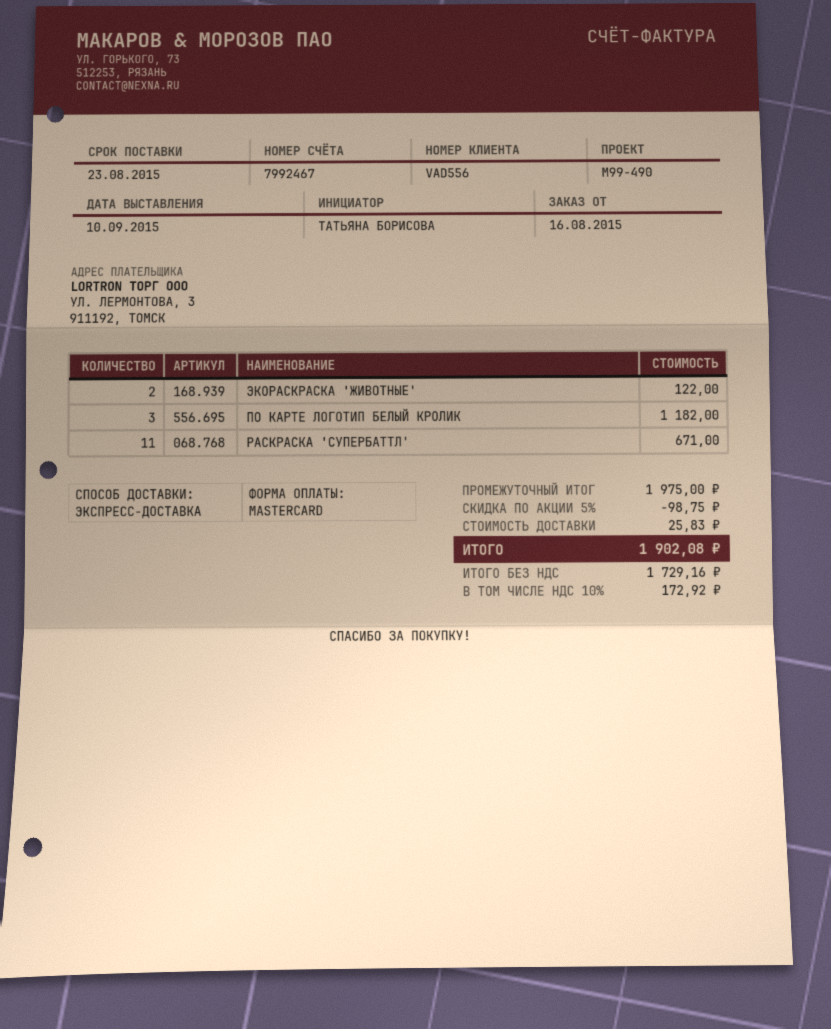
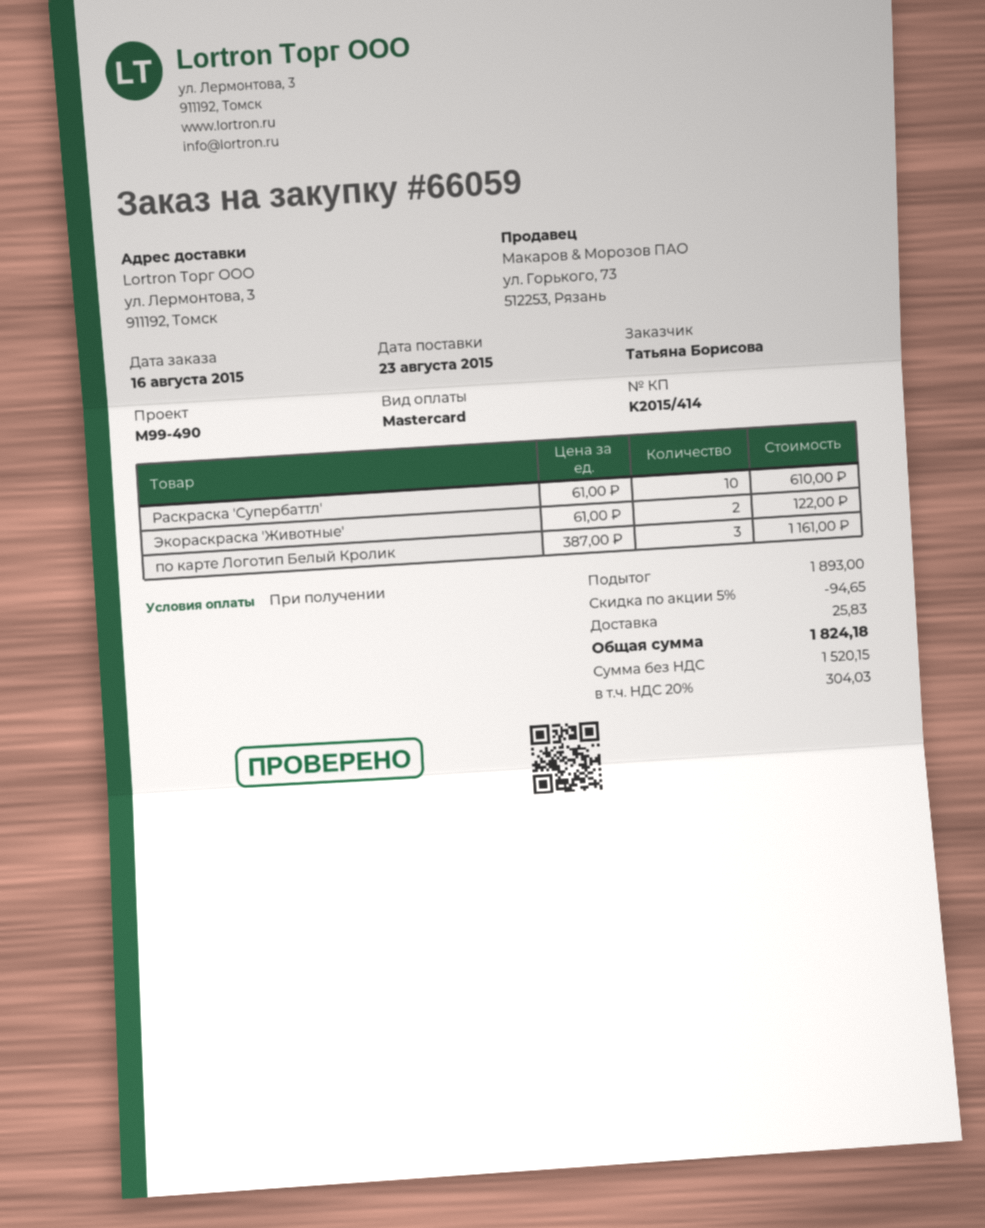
ПО КАРТЕ ЛОГОТИП БЕЛЫЙ КРОЛИК: 3 for 1182.00 -> 3 for 1161.00
РАСКРАСКА 'СУПЕРБАТТЛ': 11 for 671.00 -> 10 for 610.00
subtotal: 1975.00 -> 1893.00
discount: 5% = 98.75 -> 5% = 94.65
net: 1729.16 -> 1520.15
tax: 10% = 172.92 -> 20% = 304.03
total: 1902.08 -> 1824.18

